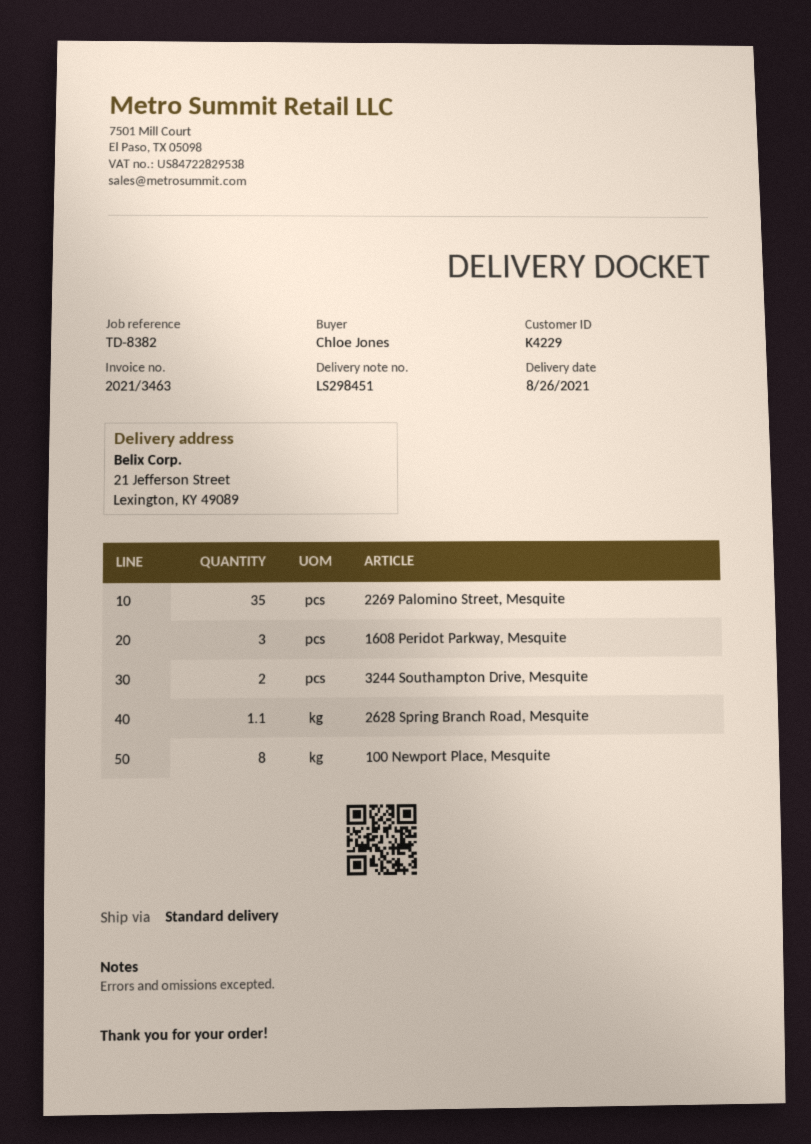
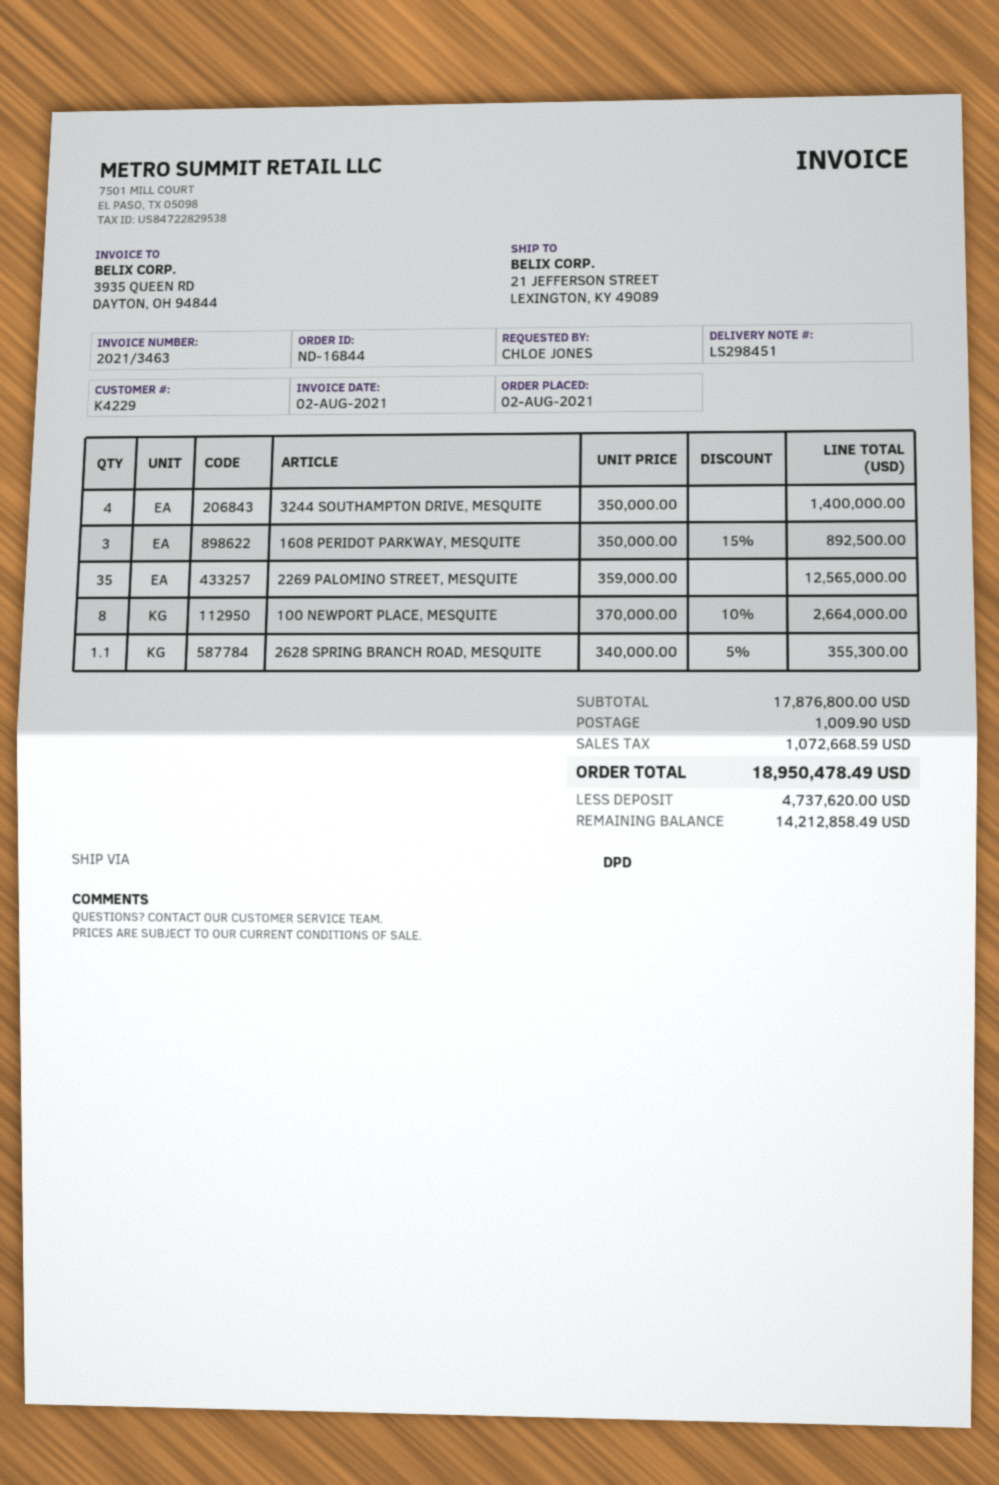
shipping method: standard -> DPD
3244 Southampton Drive, Mesquite: 2 -> 4

